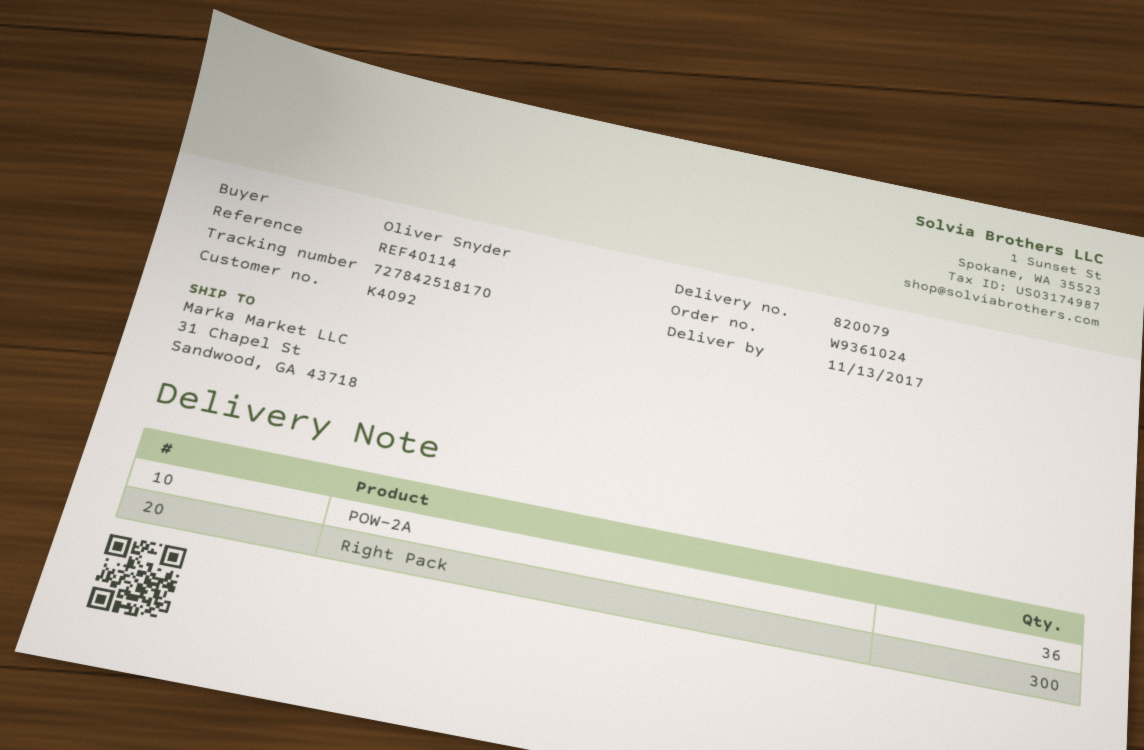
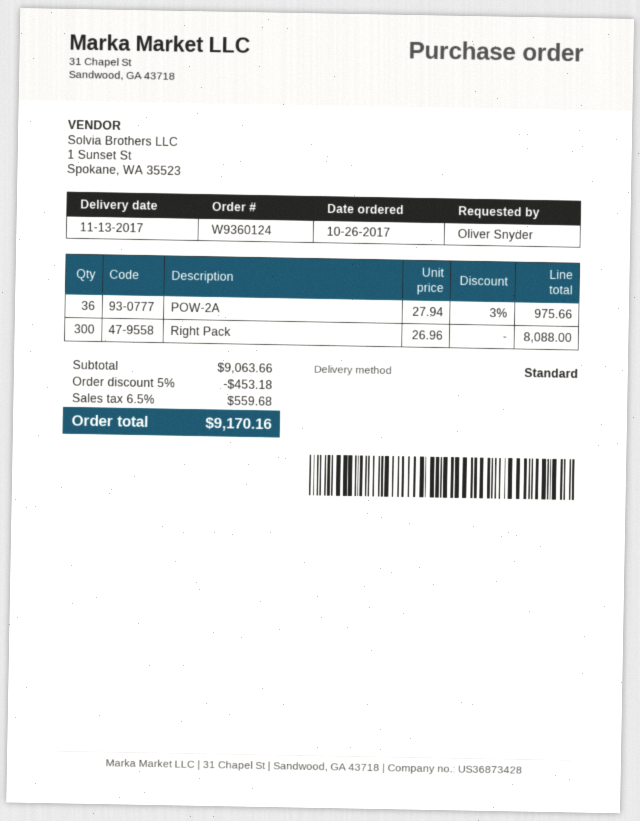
order number: W9361024 -> W9360124

